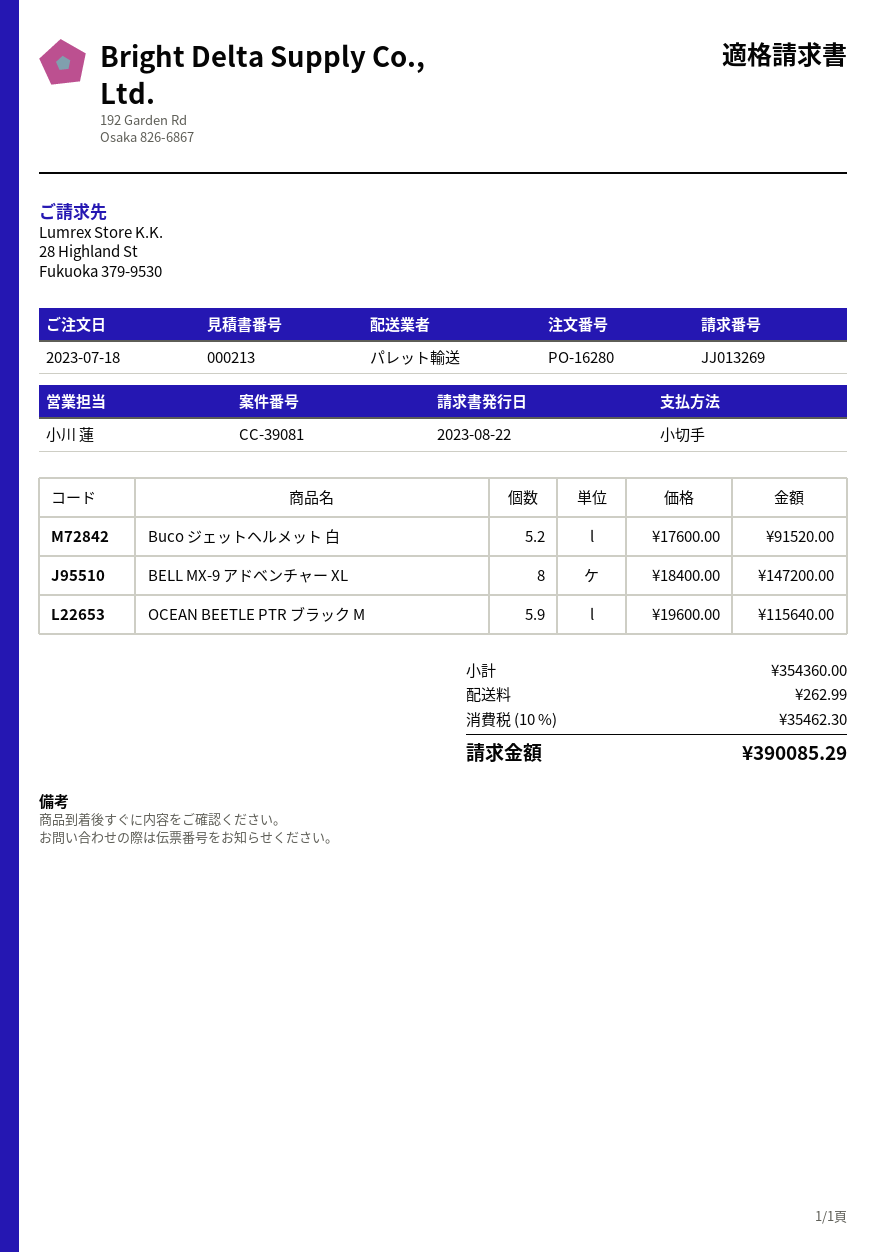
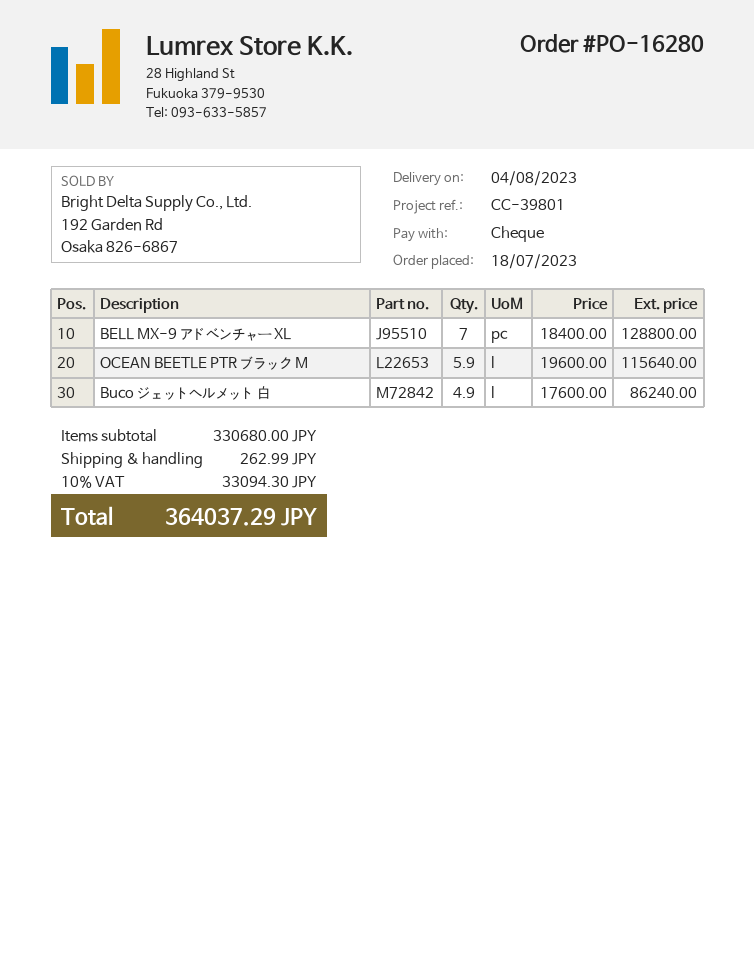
reference: CC-39081 -> CC-39801
Buco ジェットヘルメット 白: 5.2 x 17600.00 = 91520.00 -> 4.9 x 17600.00 = 86240.00
BELL MX-9 アドベンチャー XL: 8 x 18400.00 = 147200.00 -> 7 x 18400.00 = 128800.00
subtotal: 354360.00 -> 330680.00
tax: 10% = 35462.30 -> 10% = 33094.30
total: 390085.29 -> 364037.29

